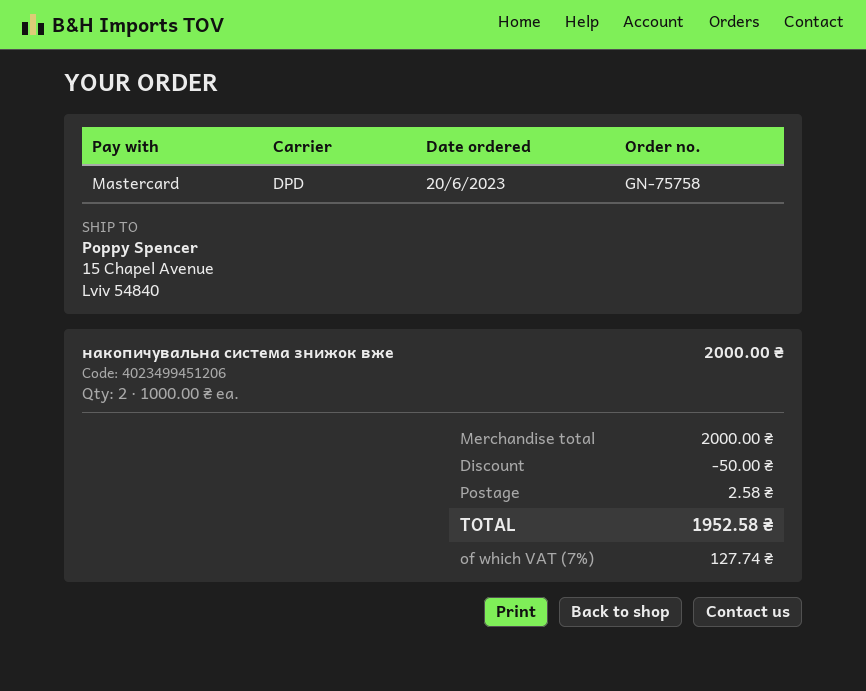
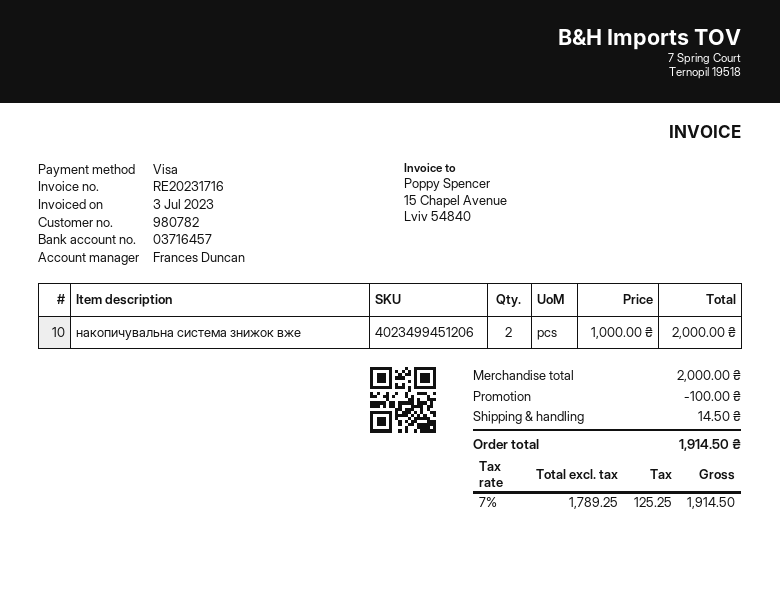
payment method: Mastercard -> Visa
discount: 50.00 -> 100.00
shipping: 2.58 -> 14.50
tax: 7% = 127.74 -> 7% = 125.25
total: 1952.58 -> 1914.50

